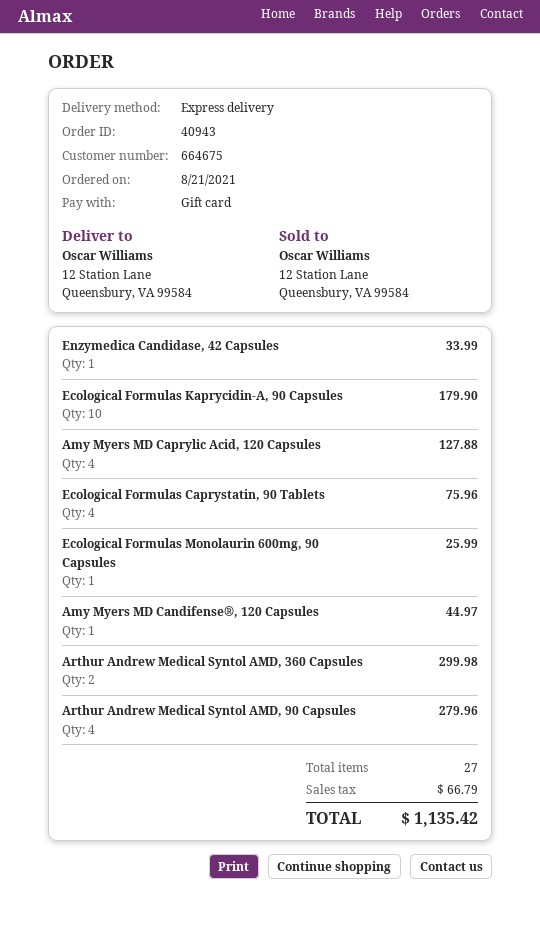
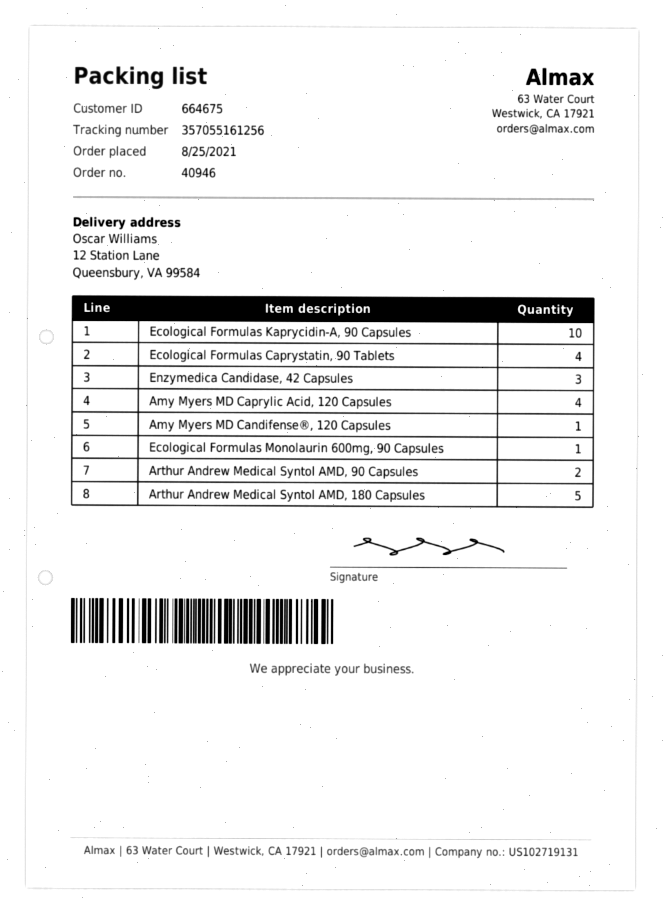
order number: 40943 -> 40946
order date: 2021-08-21 -> 2021-08-25
Enzymedica Candidase, 42 Capsules: 1 -> 3
Arthur Andrew Medical Syntol AMD, 360 Capsules: 2 -> none
Arthur Andrew Medical Syntol AMD, 90 Capsules: 4 -> 2
Arthur Andrew Medical Syntol AMD, 180 Capsules: none -> 5

